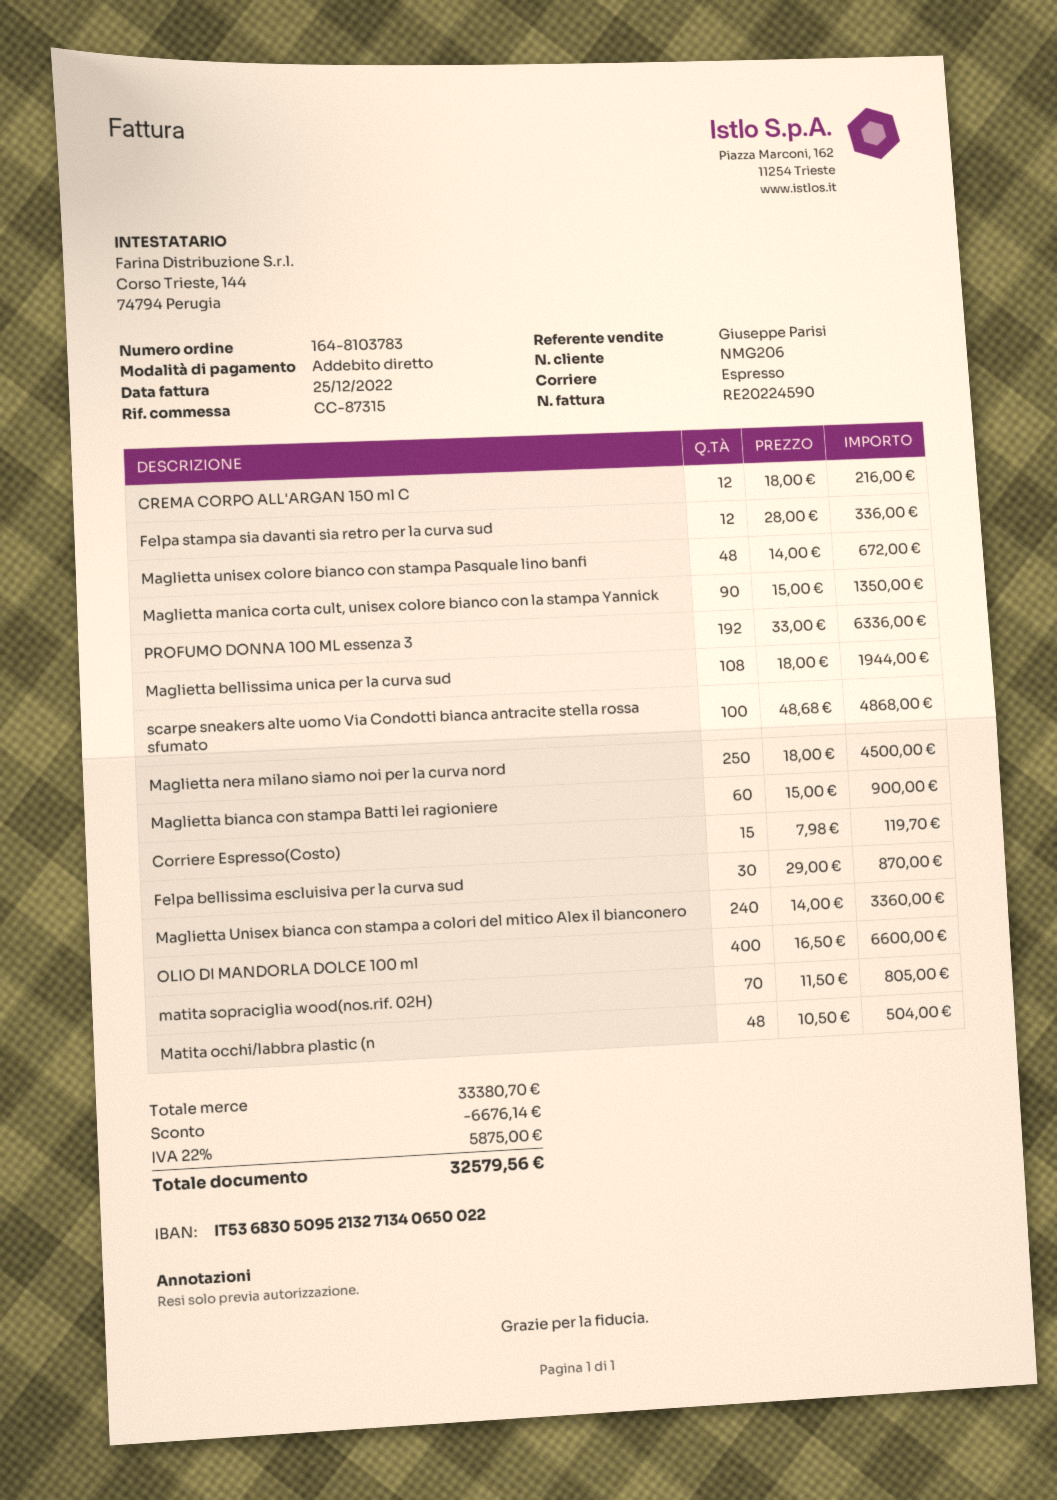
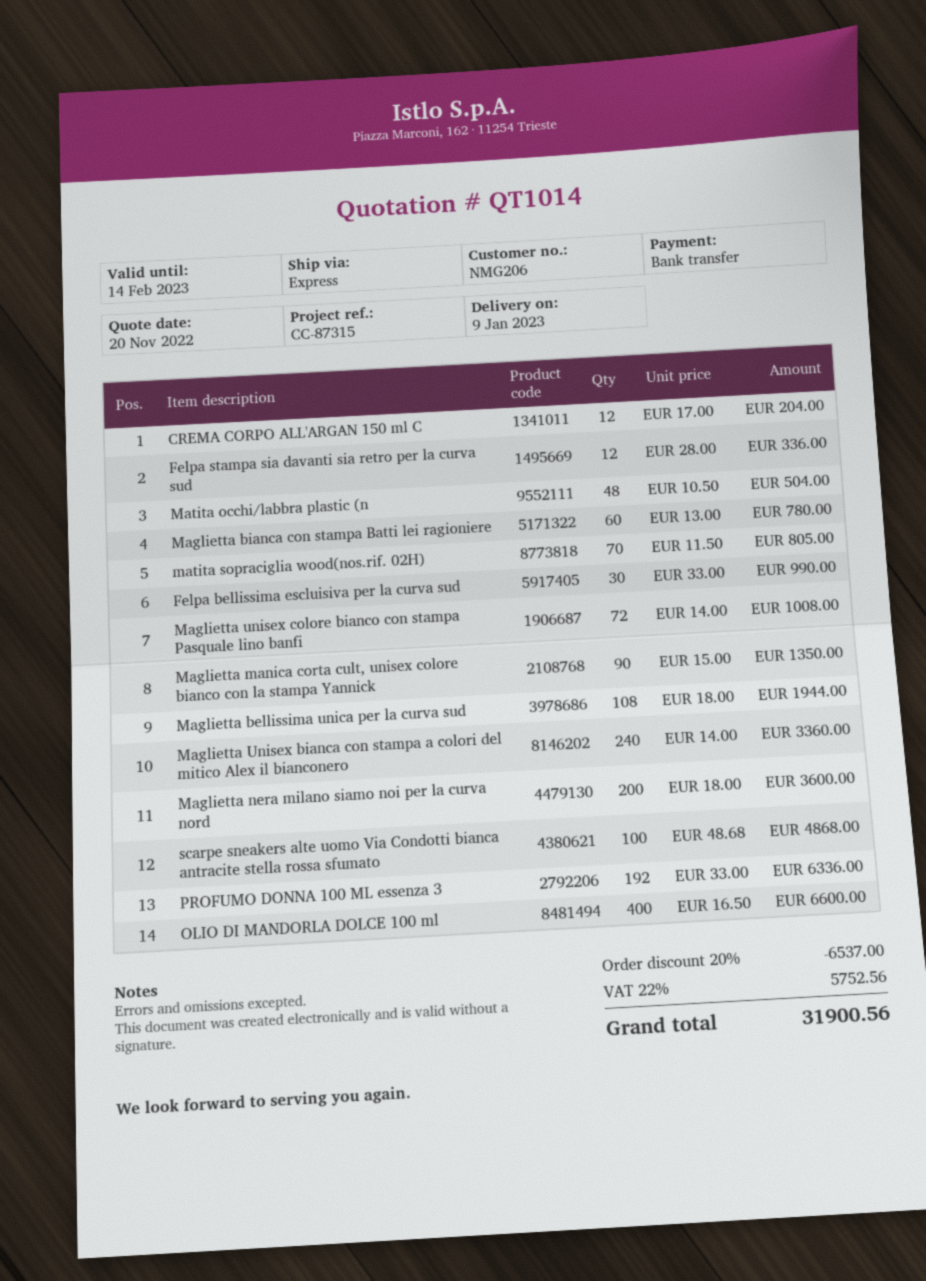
payment method: direct debit -> bank transfer
CREMA CORPO ALL'ARGAN 150 ml C: 12 x 18.00 = 216.00 -> 12 x 17.00 = 204.00
Maglietta unisex colore bianco con stampa Pasquale lino banfi: 48 x 14.00 = 672.00 -> 72 x 14.00 = 1008.00
Maglietta nera milano siamo noi per la curva nord: 250 x 18.00 = 4500.00 -> 200 x 18.00 = 3600.00
Maglietta bianca con stampa Batti lei ragioniere: 60 x 15.00 = 900.00 -> 60 x 13.00 = 780.00
Corriere Espresso(Costo): 15 x 7.98 = 119.70 -> none
Felpa bellissima escluisiva per la curva sud: 30 x 29.00 = 870.00 -> 30 x 33.00 = 990.00
discount: 6676.14 -> 6537.00
tax: 22% = 5875.00 -> 22% = 5752.56
total: 32579.56 -> 31900.56

